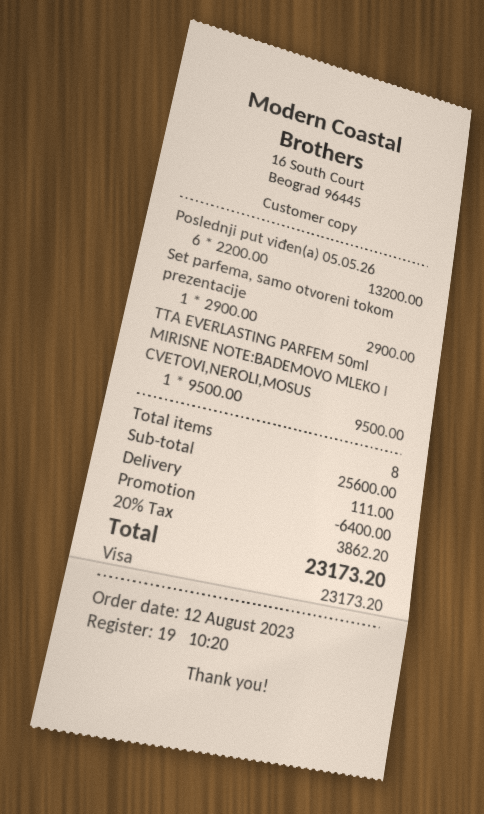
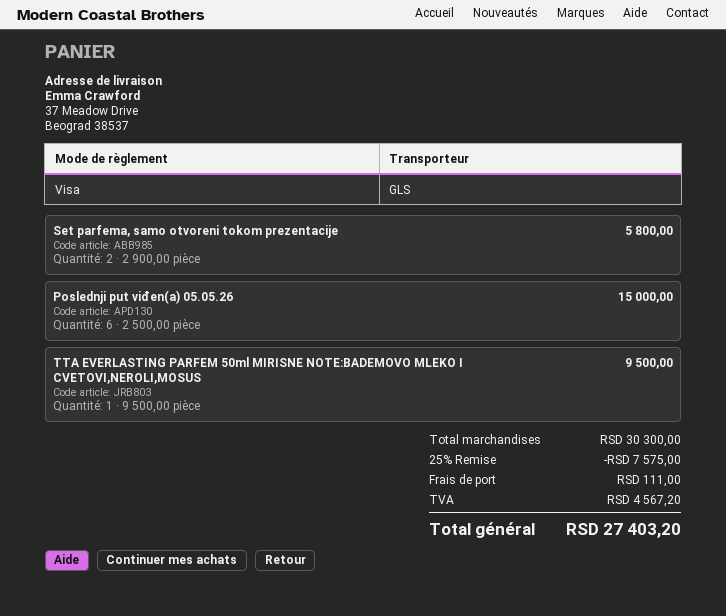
Poslednji put viđen(a) 05.05.26: 6 x 2200.00 = 13200.00 -> 6 x 2500.00 = 15000.00
Set parfema, samo otvoreni tokom prezentacije: 1 x 2900.00 = 2900.00 -> 2 x 2900.00 = 5800.00
subtotal: 25600.00 -> 30300.00
discount: 6400.00 -> 7575.00
tax: 3862.20 -> 4567.20
total: 23173.20 -> 27403.20

